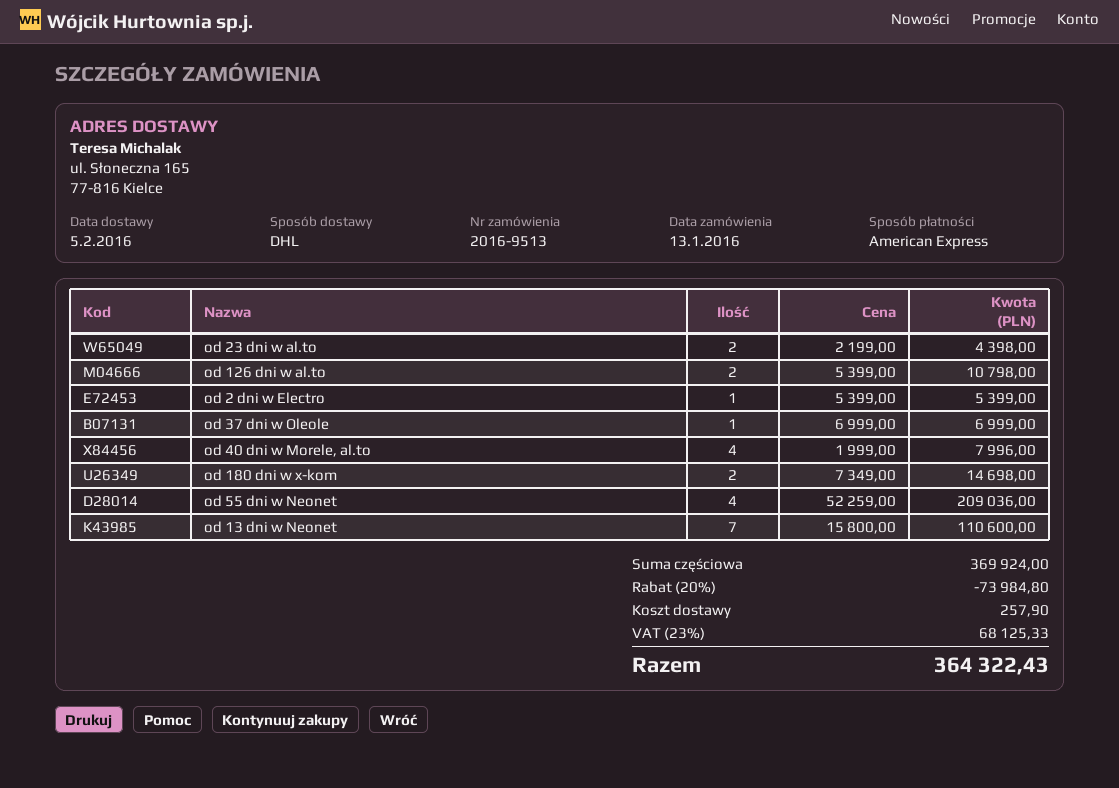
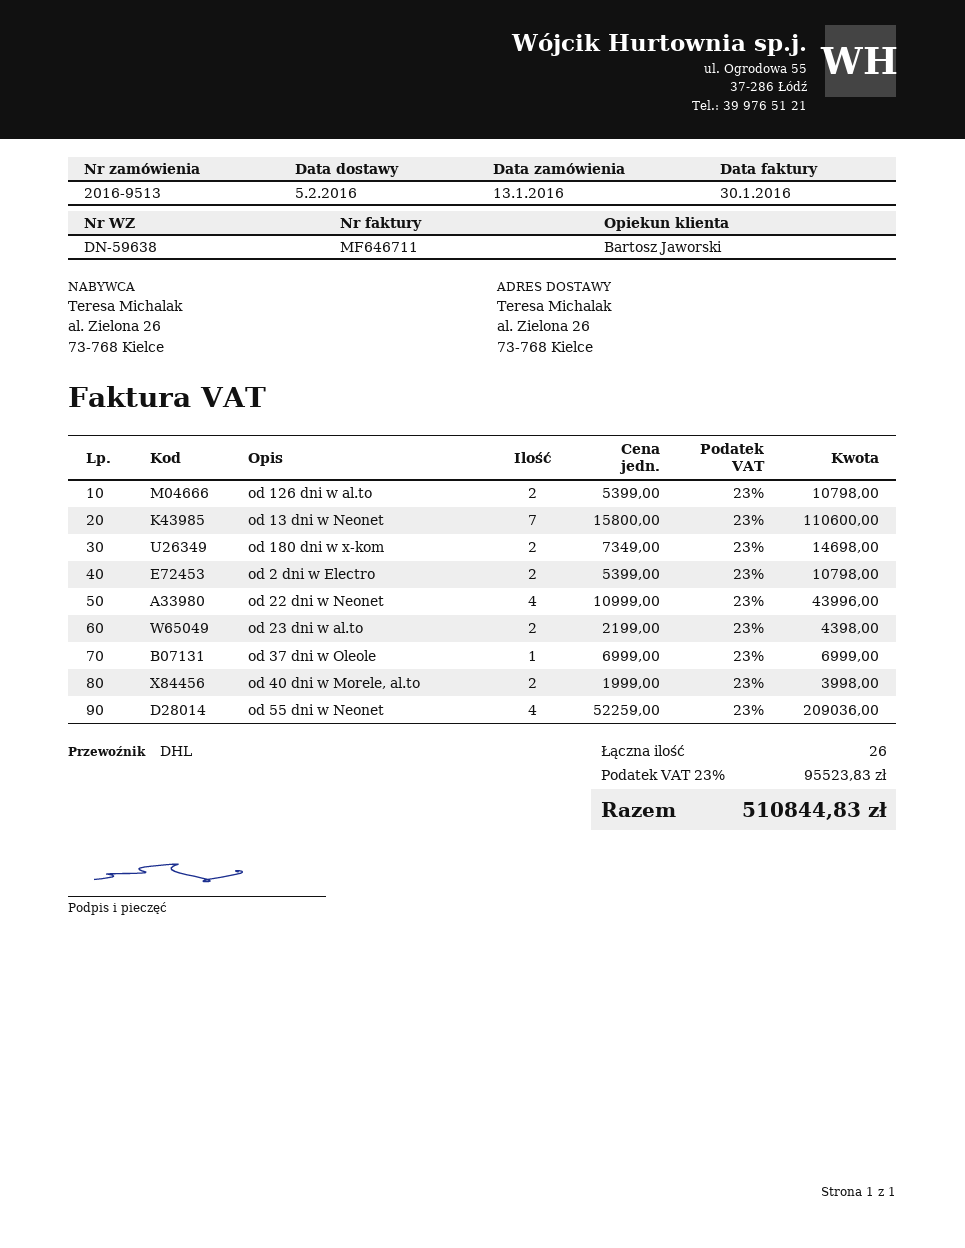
ship to: ul. Słoneczna 165, 77-816 Kielce -> al. Zielona 26, 73-768 Kielce
od 2 dni w Electro: 1 x 5399.00 = 5399.00 -> 2 x 5399.00 = 10798.00
od 40 dni w Morele, al.to: 4 x 1999.00 = 7996.00 -> 2 x 1999.00 = 3998.00
od 22 dni w Neonet: none -> 4 x 10999.00 = 43996.00
discount: 20% = 73984.80 -> none
shipping: 257.90 -> none
tax: 23% = 68125.33 -> 23% = 95523.83
total: 364322.43 -> 510844.83

